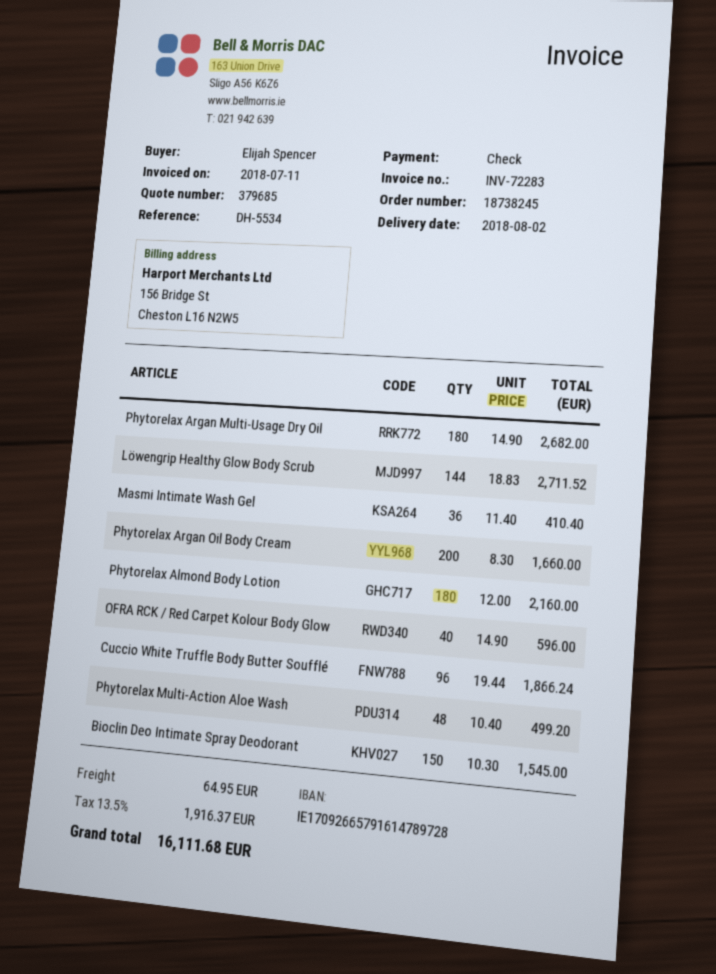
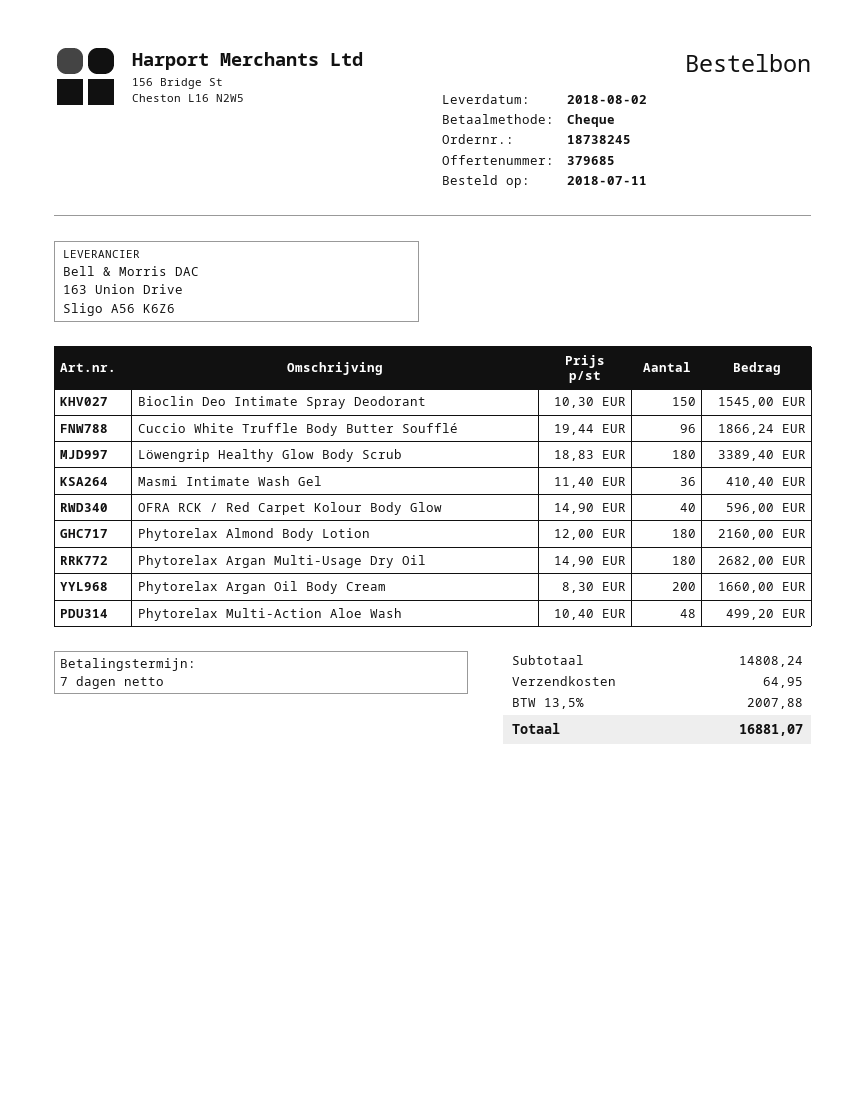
Löwengrip Healthy Glow Body Scrub: 144 x 18.83 = 2711.52 -> 180 x 18.83 = 3389.40
tax: 13.5% = 1916.37 -> 13.5% = 2007.88
total: 16111.68 -> 16881.07

